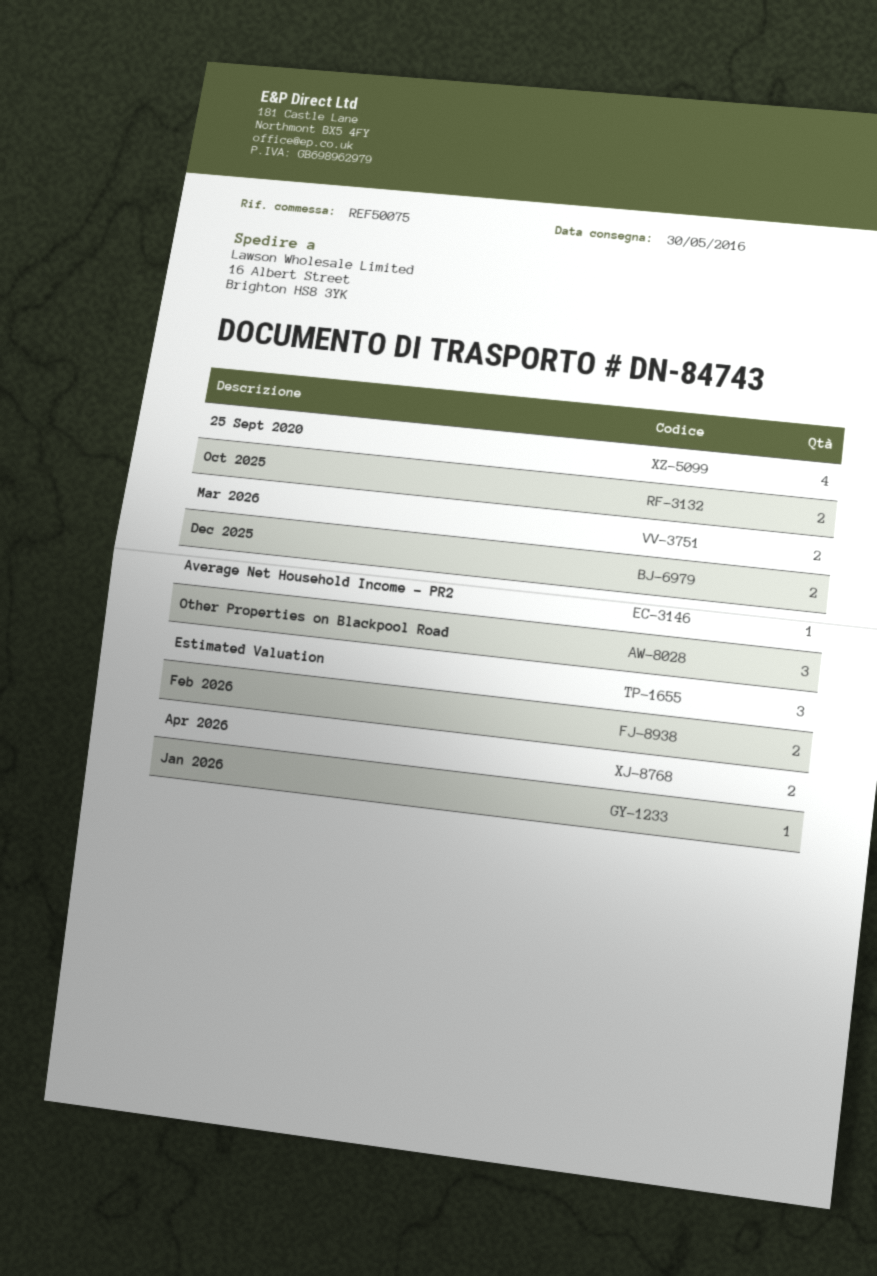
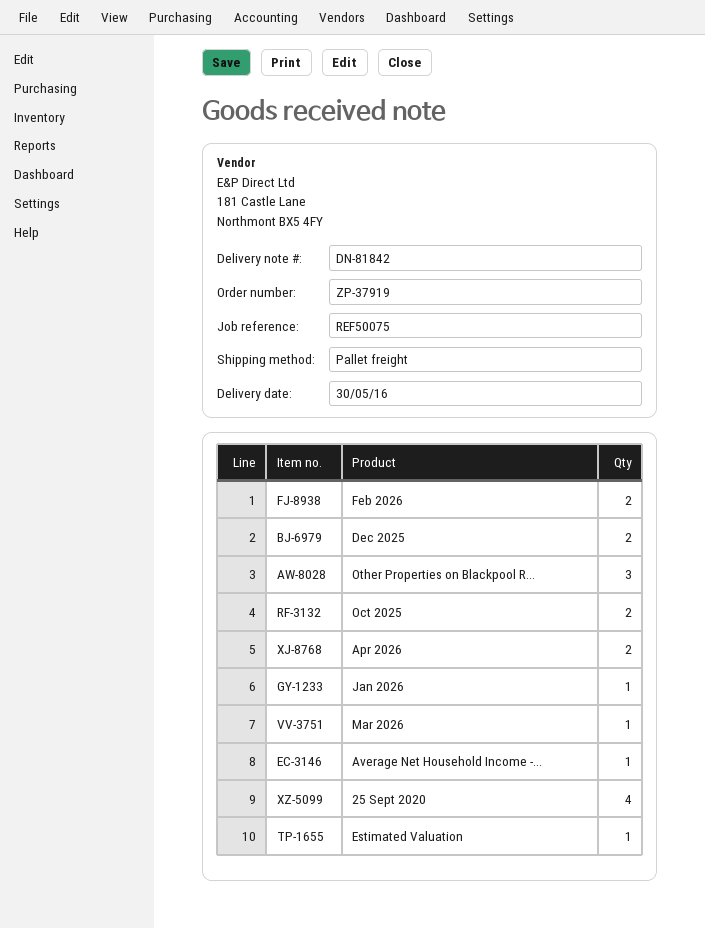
delivery note number: DN-84743 -> DN-81842
Mar 2026: 2 -> 1
Estimated Valuation: 3 -> 1

